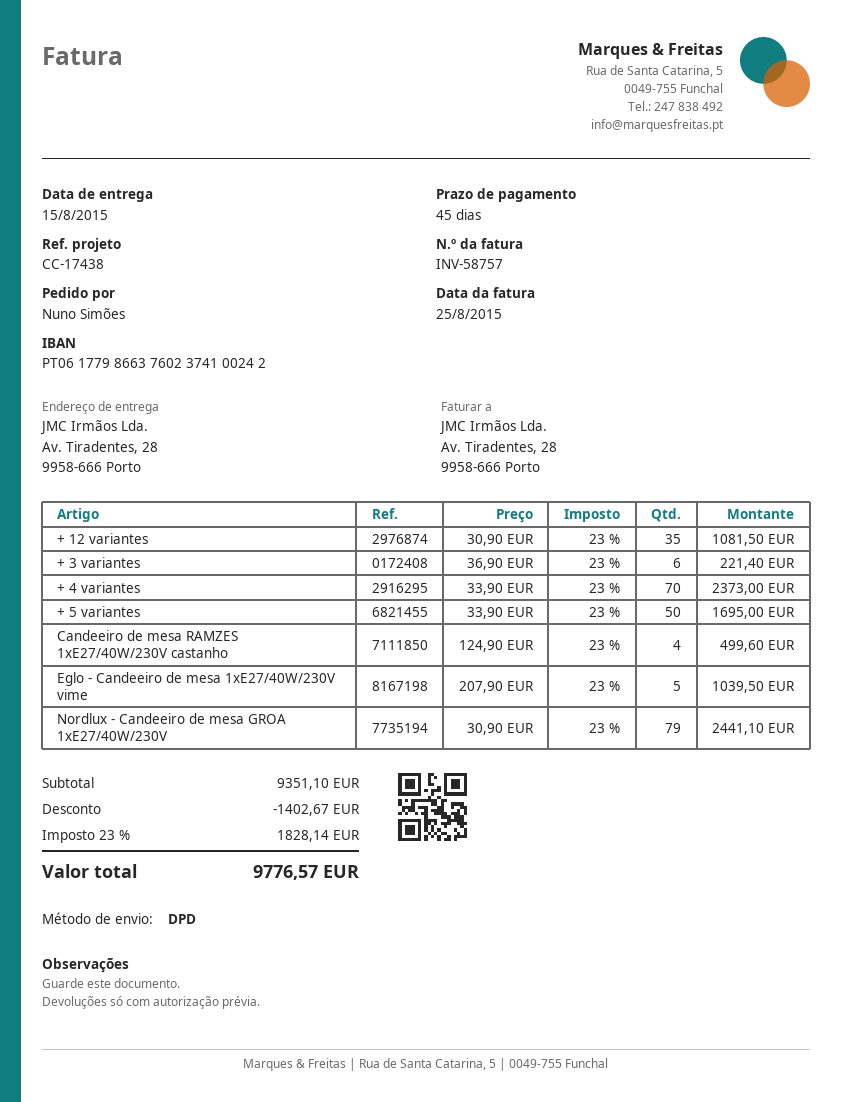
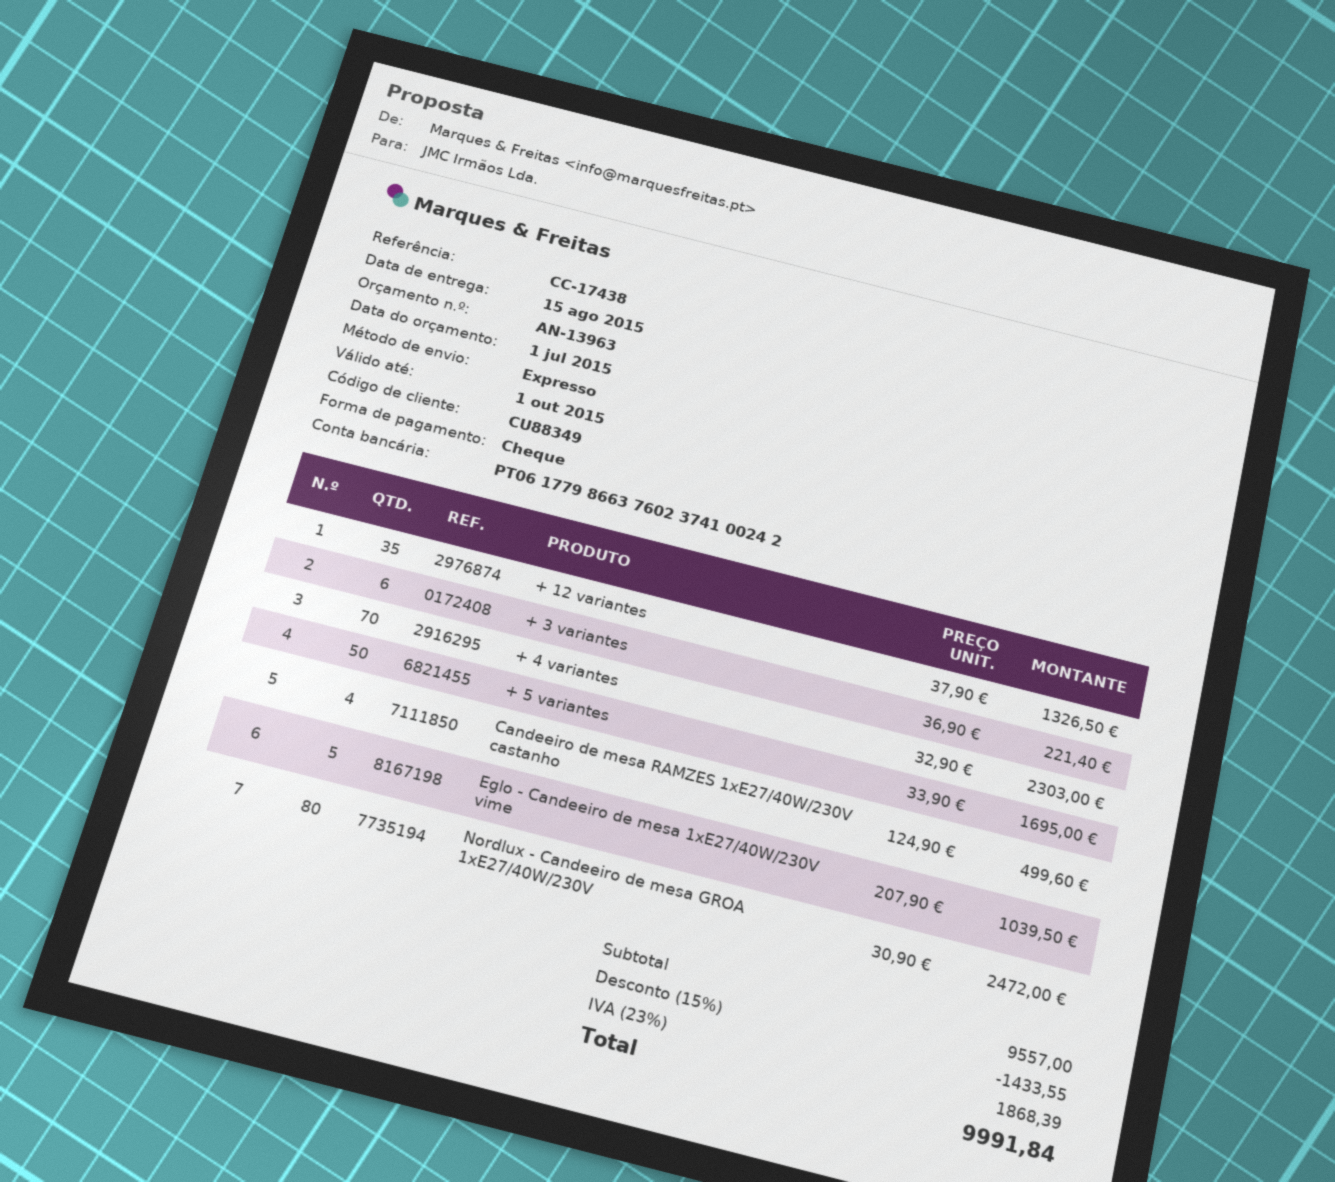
shipping method: DPD -> express
+ 12 variantes: 35 x 30.90 = 1081.50 -> 35 x 37.90 = 1326.50
+ 4 variantes: 70 x 33.90 = 2373.00 -> 70 x 32.90 = 2303.00
Nordlux - Candeeiro de mesa GROA 1xE27/40W/230V: 79 x 30.90 = 2441.10 -> 80 x 30.90 = 2472.00
subtotal: 9351.10 -> 9557.00
discount: 1402.67 -> 1433.55
tax: 23% = 1828.14 -> 23% = 1868.39
total: 9776.57 -> 9991.84

